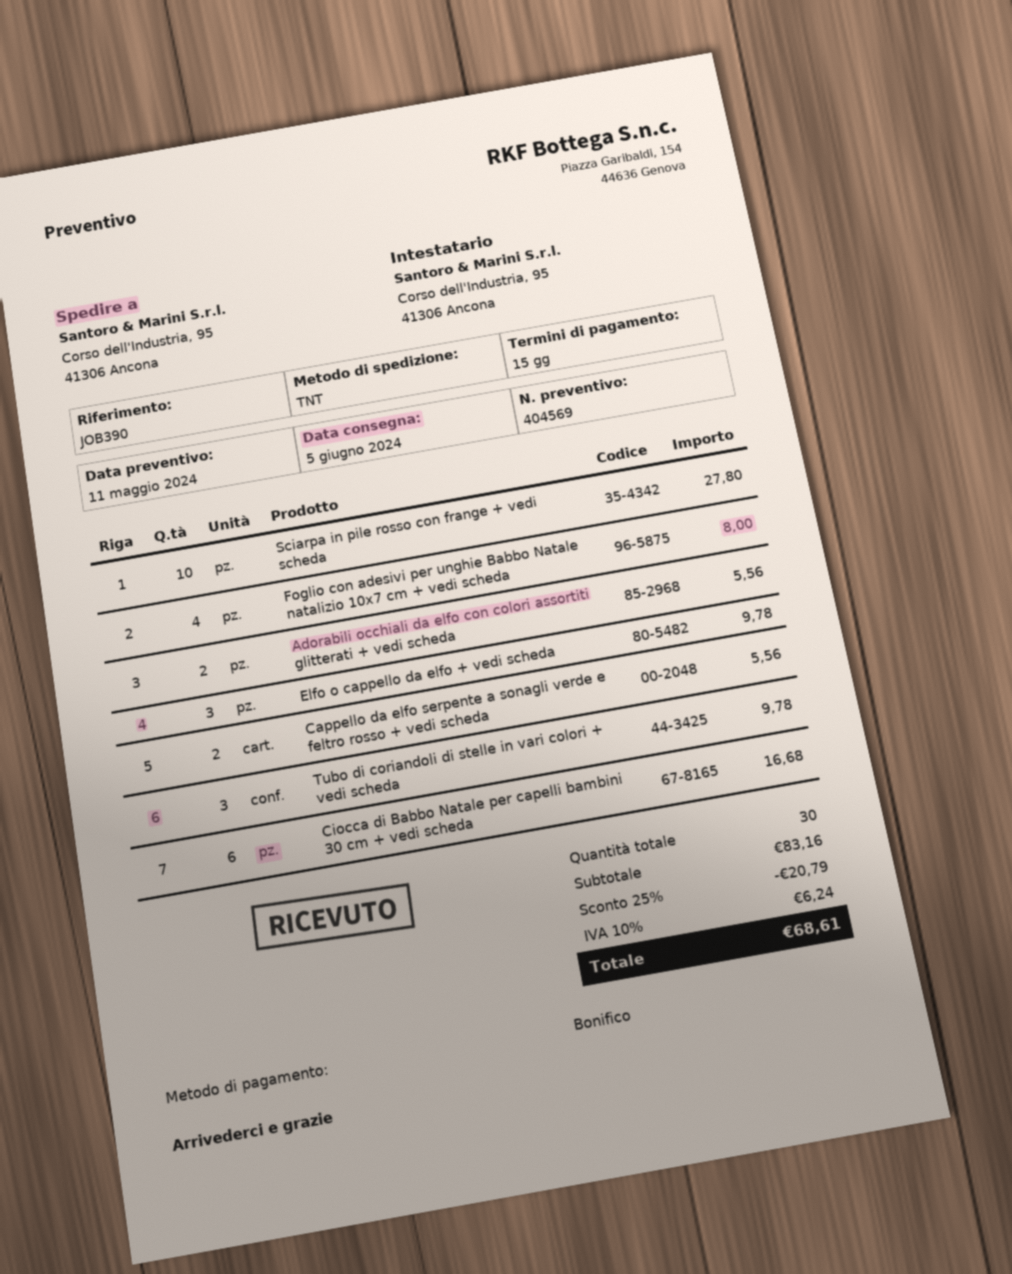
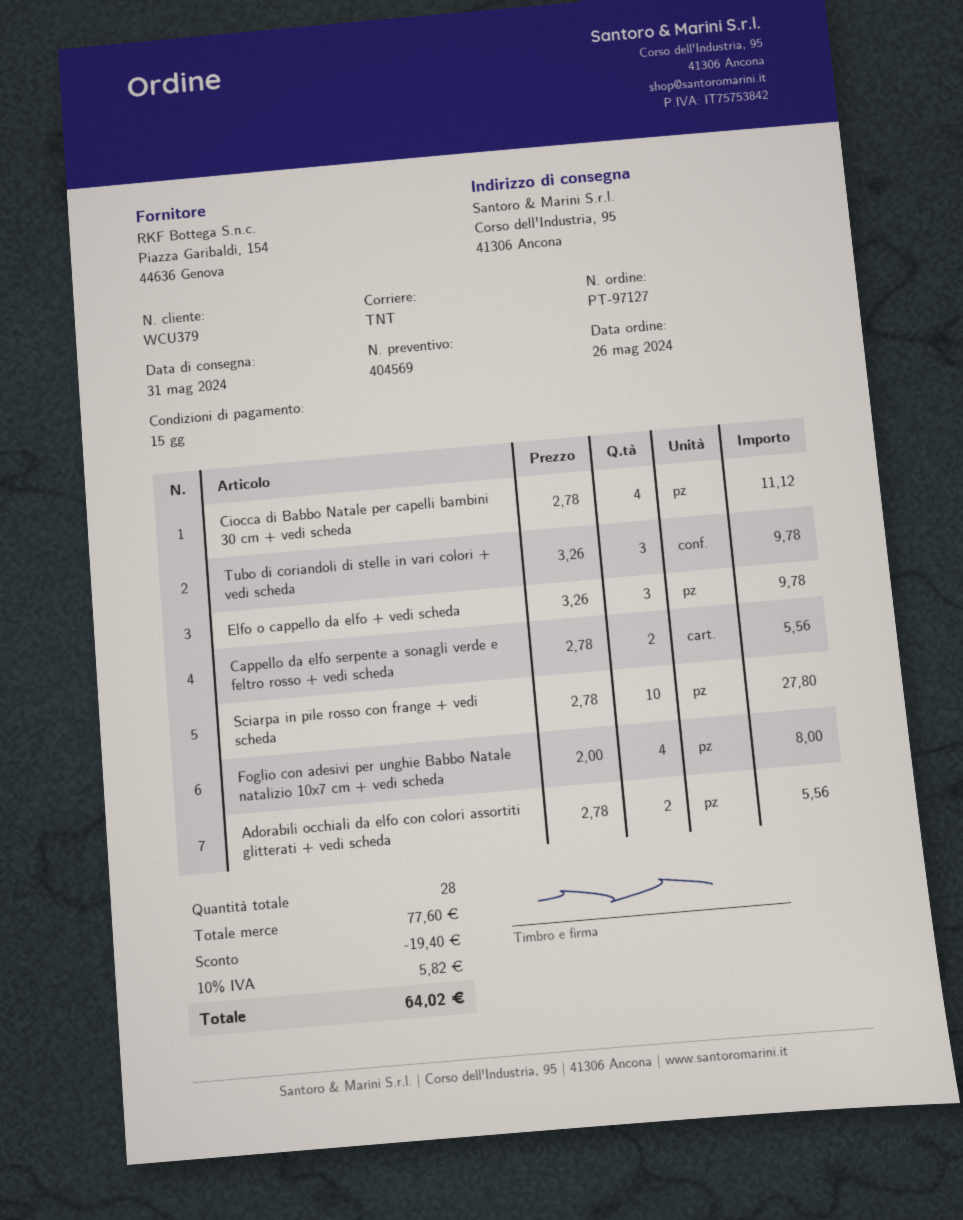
delivery date: 2024-06-05 -> 2024-05-31
Ciocca di Babbo Natale per capelli bambini 30 cm + vedi scheda: 6 for 16.68 -> 4 for 11.12
total quantity: 30 -> 28
subtotal: 83.16 -> 77.60
discount: 20.79 -> 19.40
tax: 10% = 6.24 -> 10% = 5.82
total: 68.61 -> 64.02

